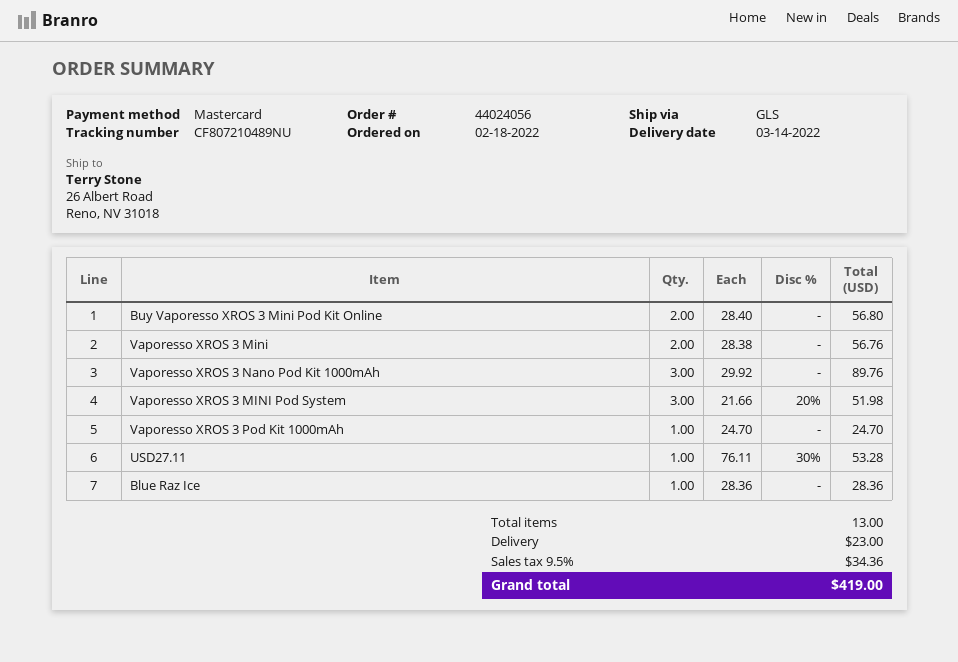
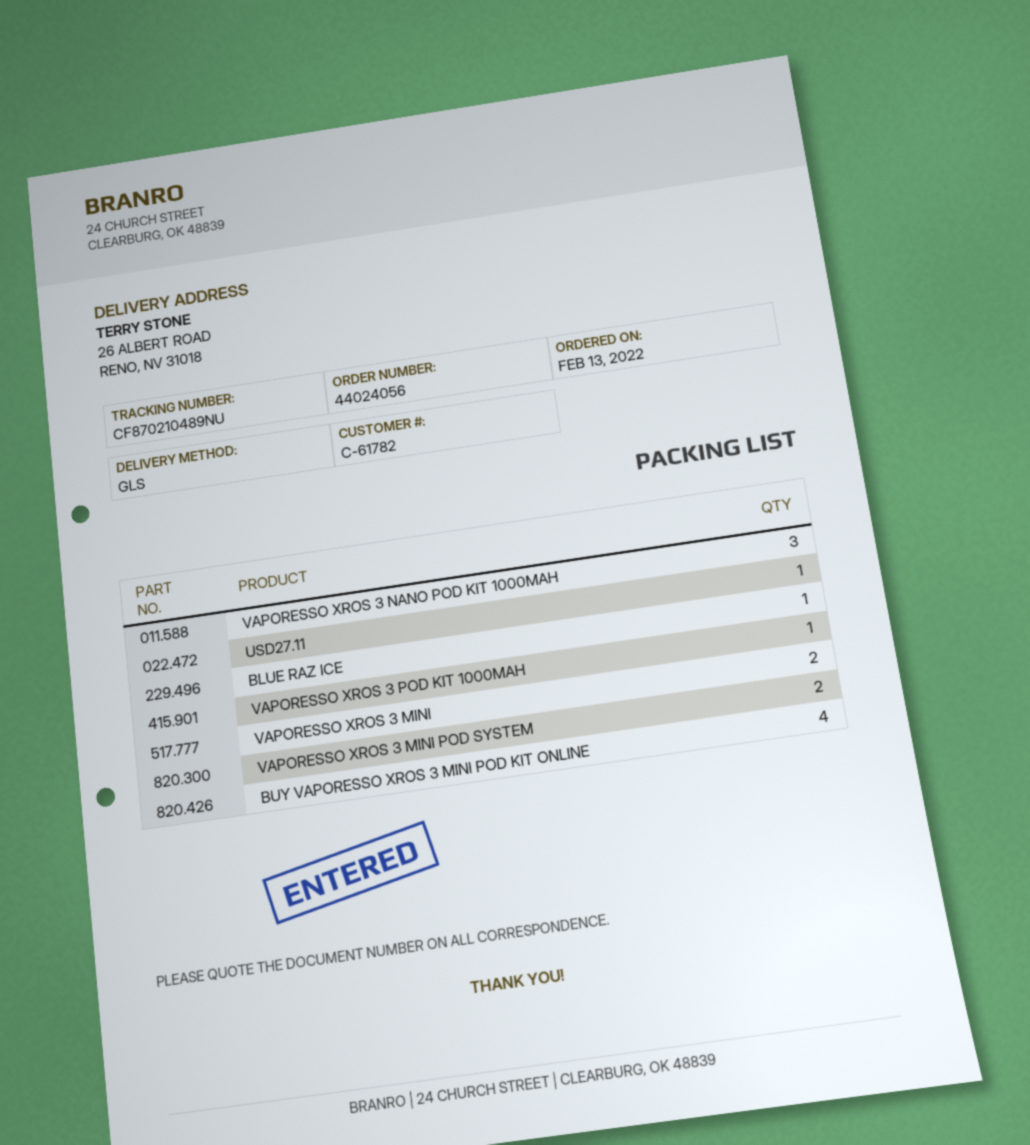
order date: 2022-02-18 -> 2022-02-13
tracking number: CF807210489NU -> CF870210489NU
Buy Vaporesso XROS 3 Mini Pod Kit Online: 2 -> 4
Vaporesso XROS 3 MINI Pod System: 3 -> 2

